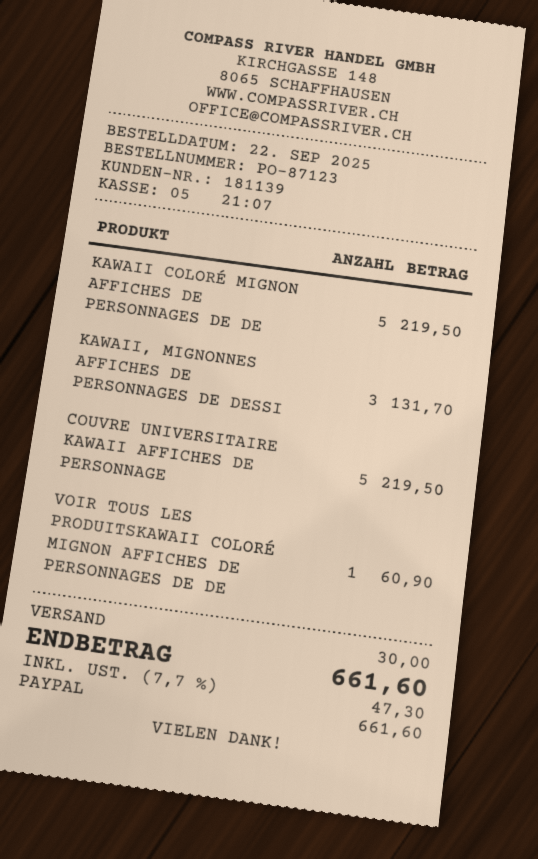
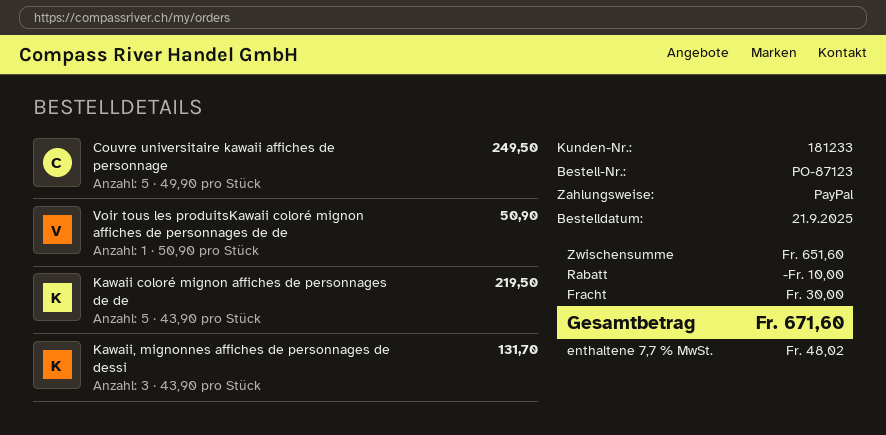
order date: 2025-09-22 -> 2025-09-21
customer number: 181139 -> 181233
COUVRE UNIVERSITAIRE KAWAII AFFICHES DE PERSONNAGE: 5 for 219.50 -> 5 for 249.50
VOIR TOUS LES PRODUITSKAWAII COLORÉ MIGNON AFFICHES DE PERSONNAGES DE DE: 1 for 60.90 -> 1 for 50.90
discount: none -> 10.00
tax: 7.7% = 47.30 -> 7.7% = 48.02
total: 661.60 -> 671.60

